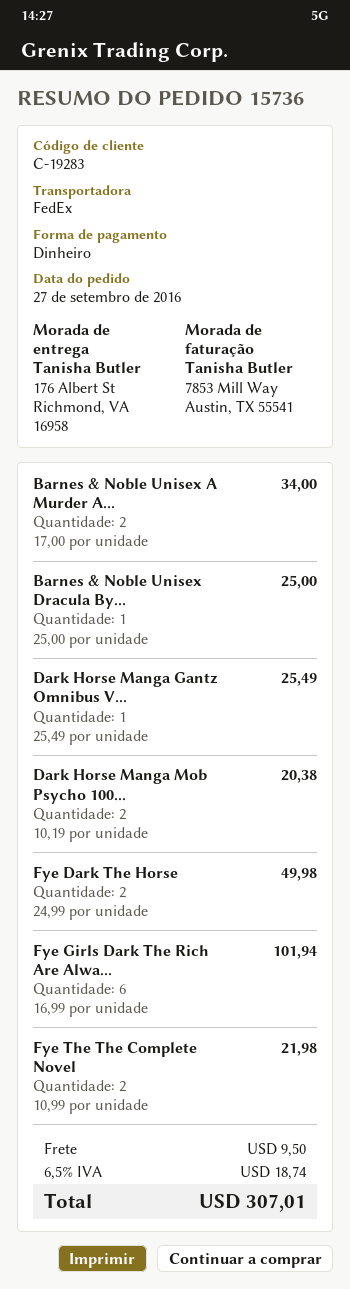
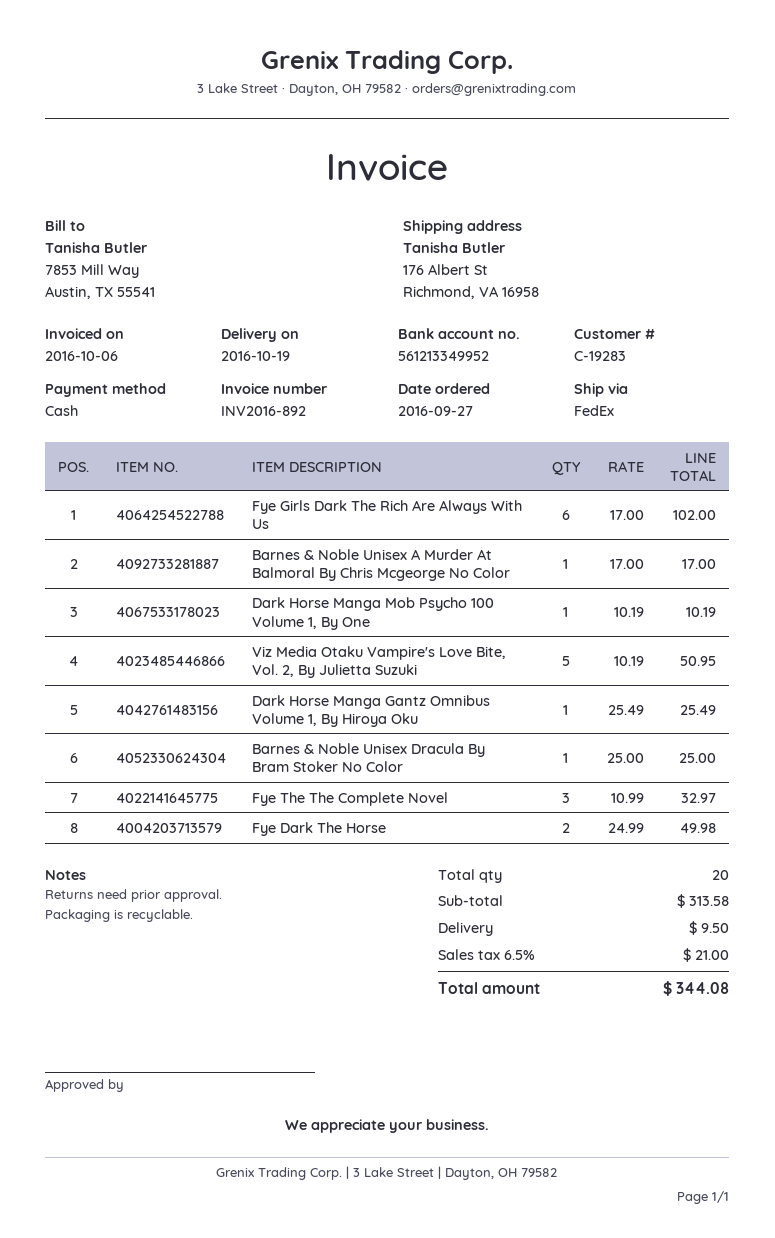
Barnes & Noble Unisex A Murder A...: 2 x 17.00 = 34.00 -> 1 x 17.00 = 17.00
Dark Horse Manga Mob Psycho 100...: 2 x 10.19 = 20.38 -> 1 x 10.19 = 10.19
Fye Girls Dark The Rich Are Alwa...: 6 x 16.99 = 101.94 -> 6 x 17.00 = 102.00
Fye The The Complete Novel: 2 x 10.99 = 21.98 -> 3 x 10.99 = 32.97
Viz Media Otaku Vampire's Love Bite, Vol. 2, By Julietta Suzuki: none -> 5 x 10.19 = 50.95
tax: 6.5% = 18.74 -> 6.5% = 21.00
total: 307.01 -> 344.08

